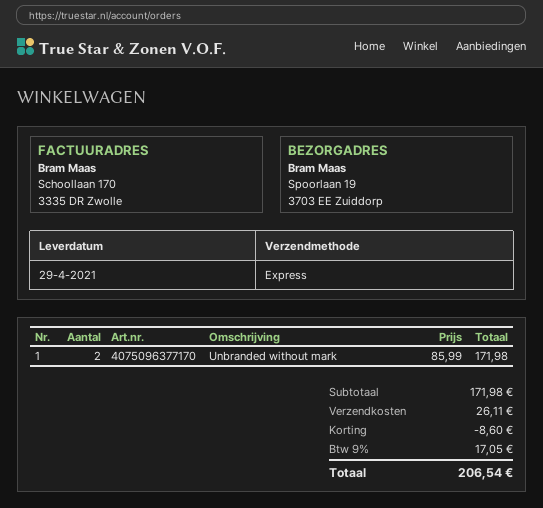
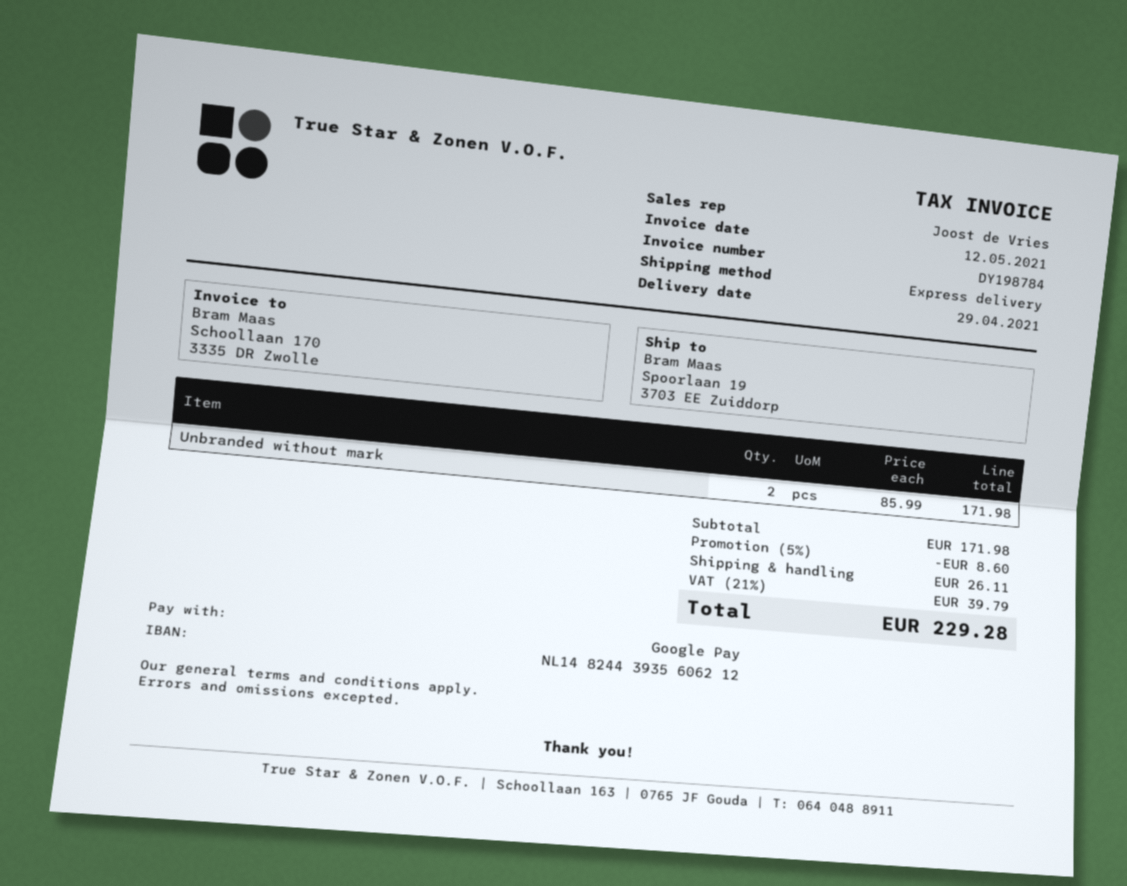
tax: 9% = 17.05 -> 21% = 39.79
total: 206.54 -> 229.28

